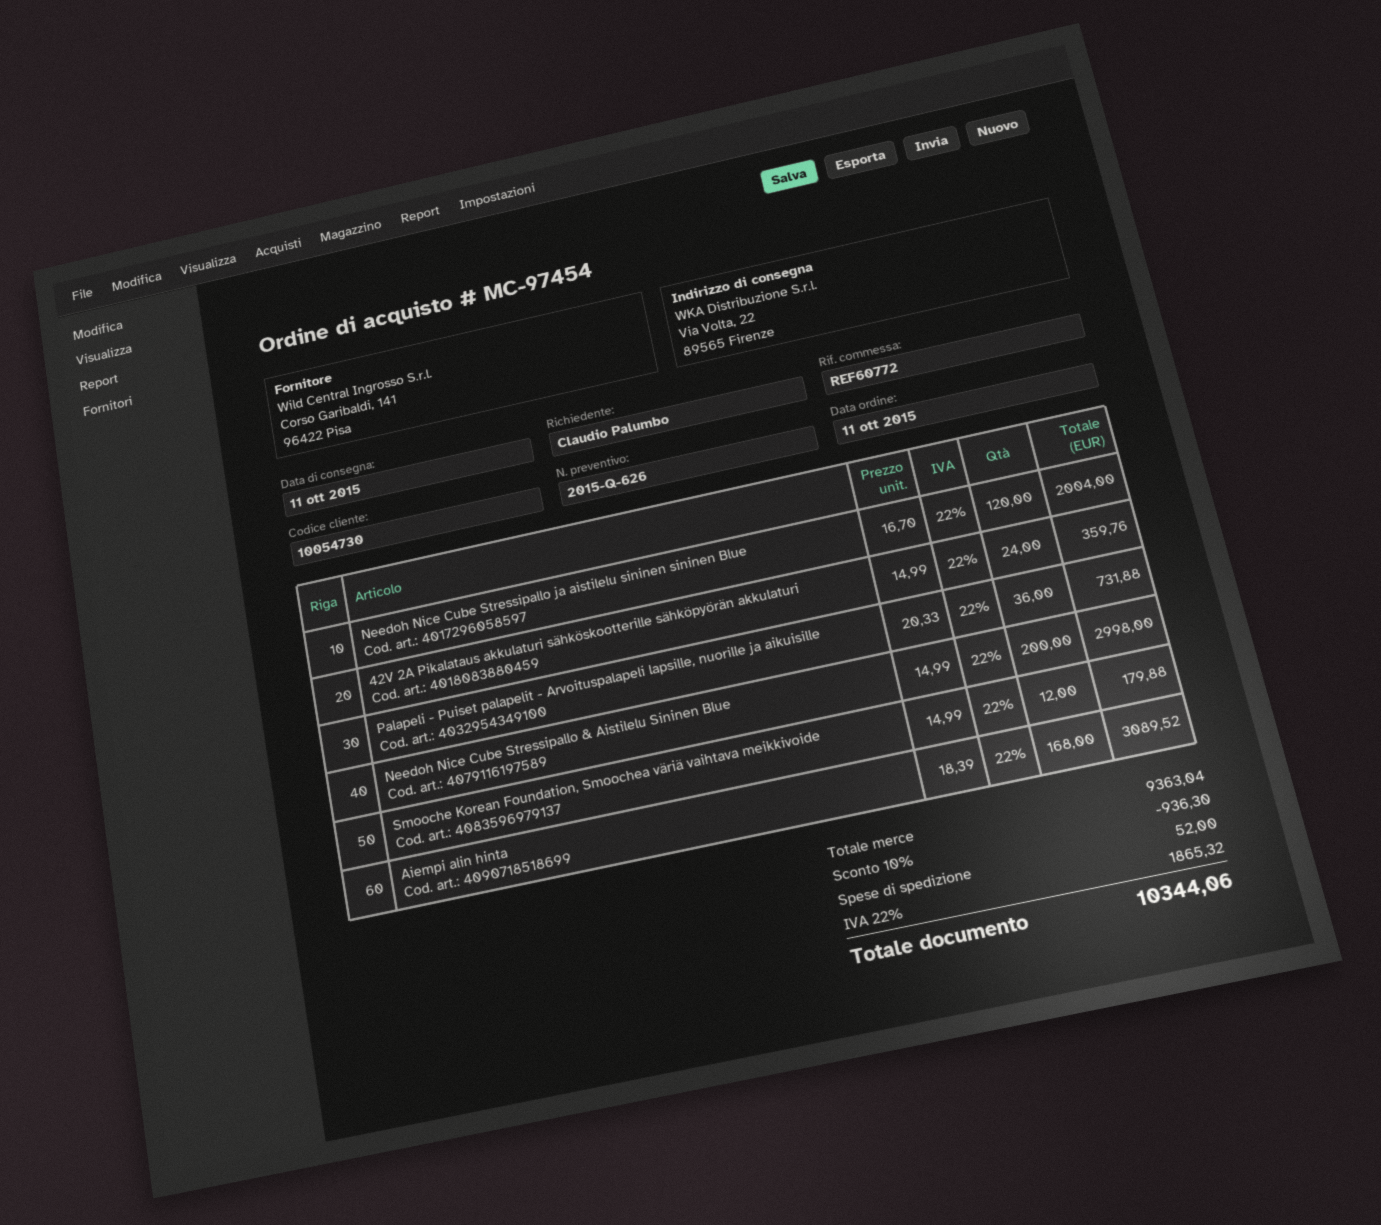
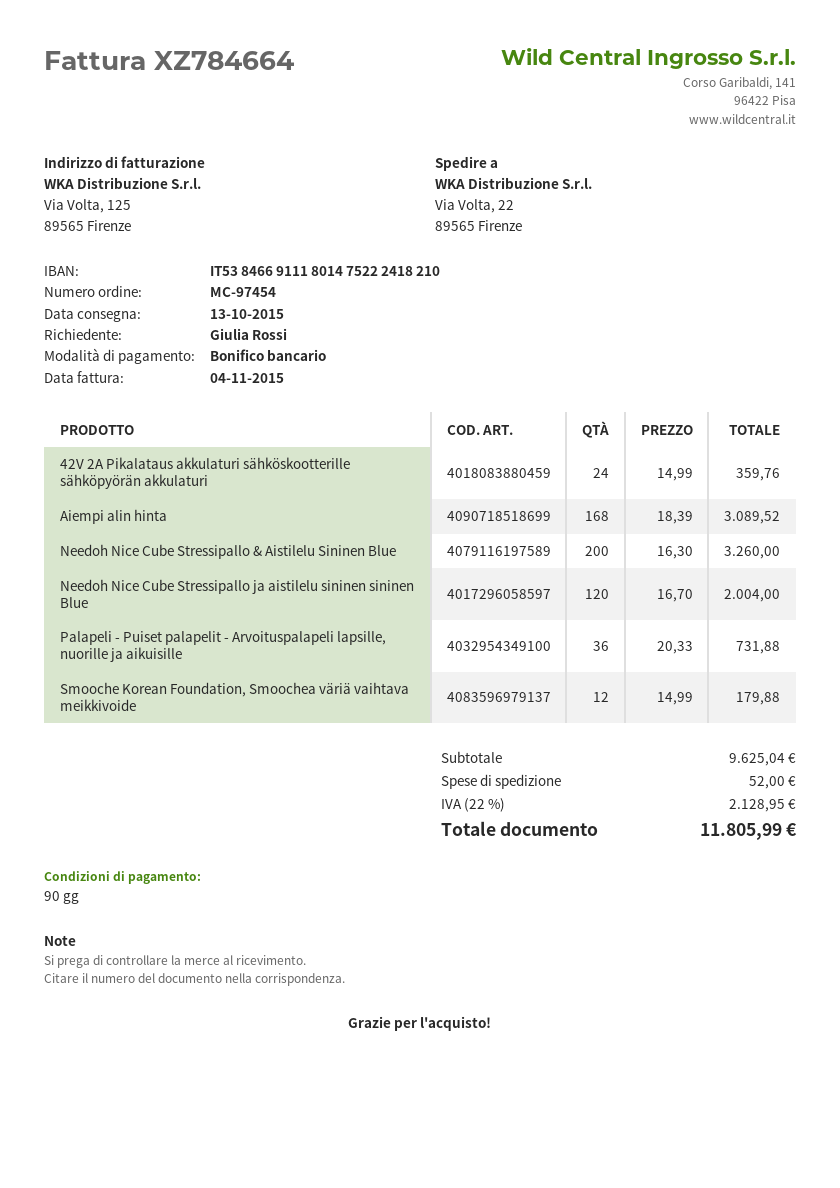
delivery date: 2015-10-11 -> 2015-10-13
ordered by: Claudio Palumbo -> Giulia Rossi
Needoh Nice Cube Stressipallo & Aistilelu Sininen Blue: 200 x 14.99 = 2998.00 -> 200 x 16.30 = 3260.00
subtotal: 9363.04 -> 9625.04
discount: 10% = 936.30 -> none
tax: 22% = 1865.32 -> 22% = 2128.95
total: 10344.06 -> 11805.99

